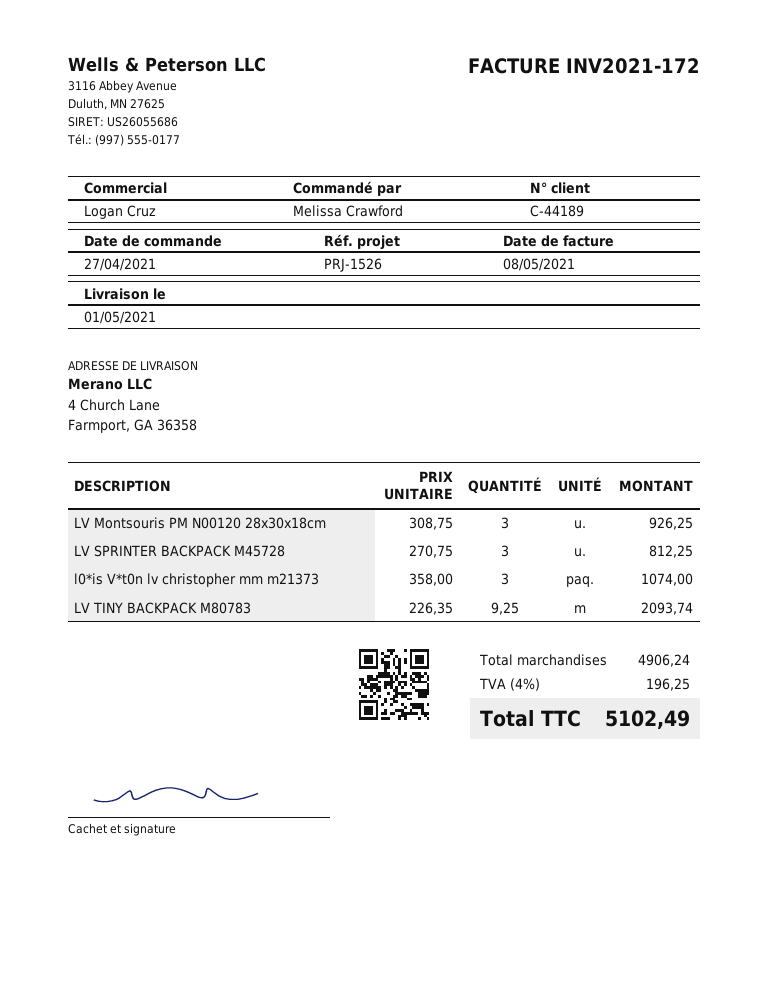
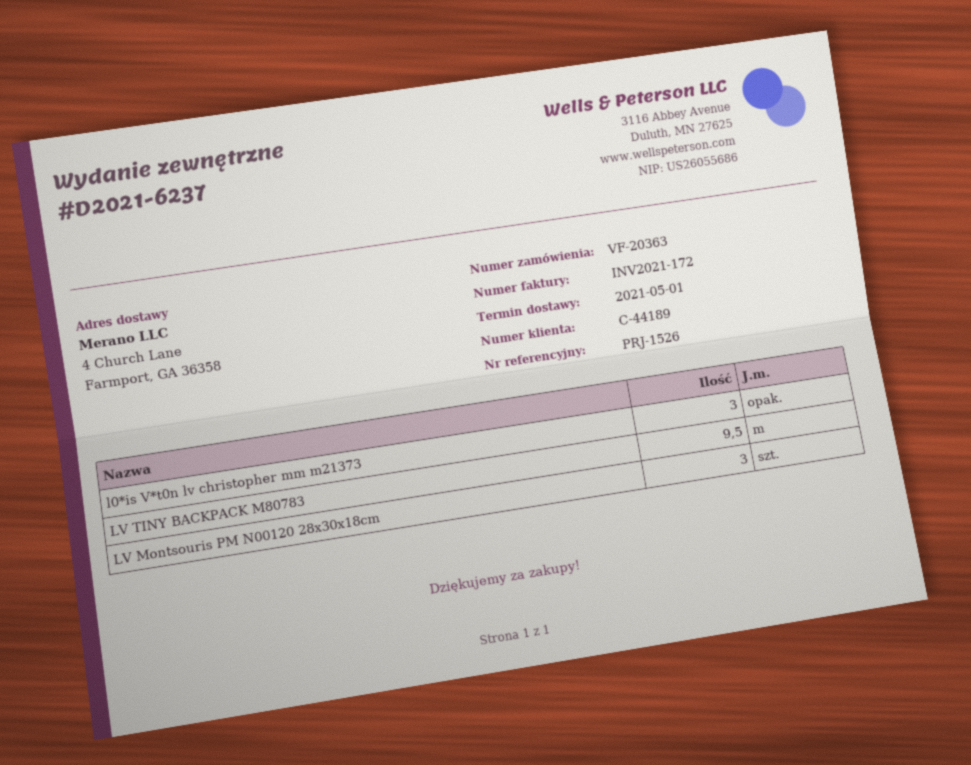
LV SPRINTER BACKPACK M45728: 3 -> none
LV TINY BACKPACK M80783: 9.25 -> 9.5

